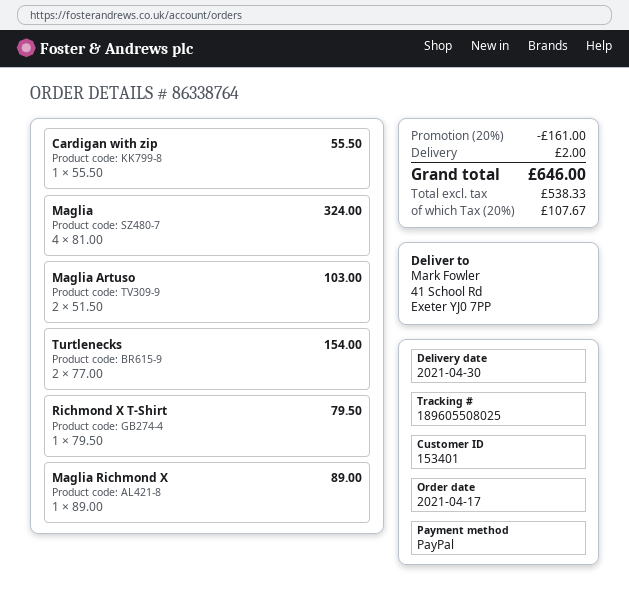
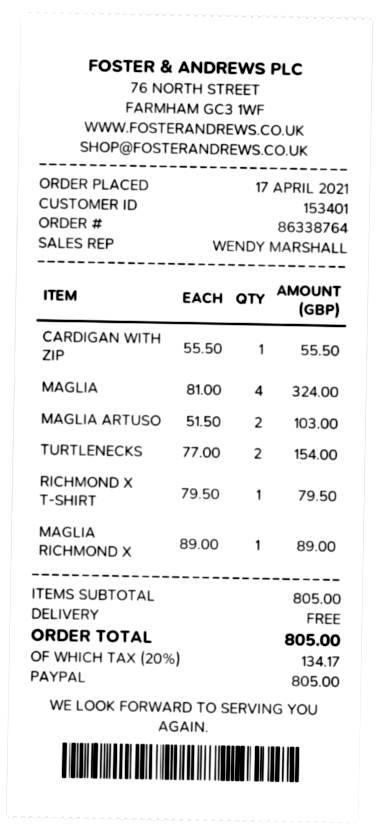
discount: 20% = 161.00 -> none
shipping: 2.00 -> 0.00
tax: 20% = 107.67 -> 20% = 134.17
total: 646.00 -> 805.00

